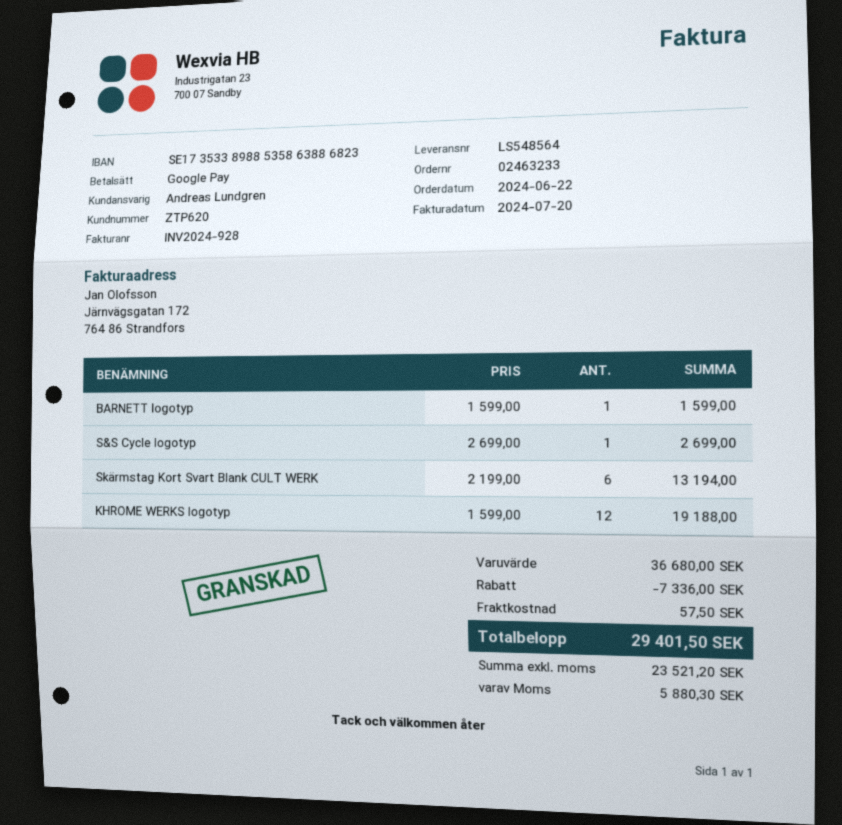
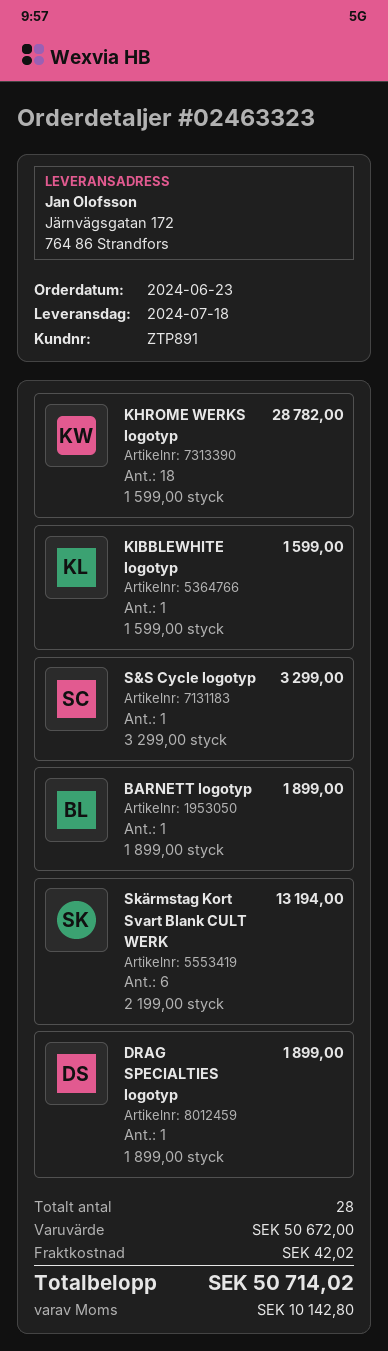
order number: 02463233 -> 02463323
order date: 2024-06-22 -> 2024-06-23
customer number: ZTP620 -> ZTP891
BARNETT logotyp: 1 x 1599.00 = 1599.00 -> 1 x 1899.00 = 1899.00
S&S Cycle logotyp: 1 x 2699.00 = 2699.00 -> 1 x 3299.00 = 3299.00
KHROME WERKS logotyp: 12 x 1599.00 = 19188.00 -> 18 x 1599.00 = 28782.00
KIBBLEWHITE logotyp: none -> 1 x 1599.00 = 1599.00
DRAG SPECIALTIES logotyp: none -> 1 x 1899.00 = 1899.00
subtotal: 36680.00 -> 50672.00
discount: 7336.00 -> none
shipping: 57.50 -> 42.02
tax: 5880.30 -> 10142.80
total: 29401.50 -> 50714.02

